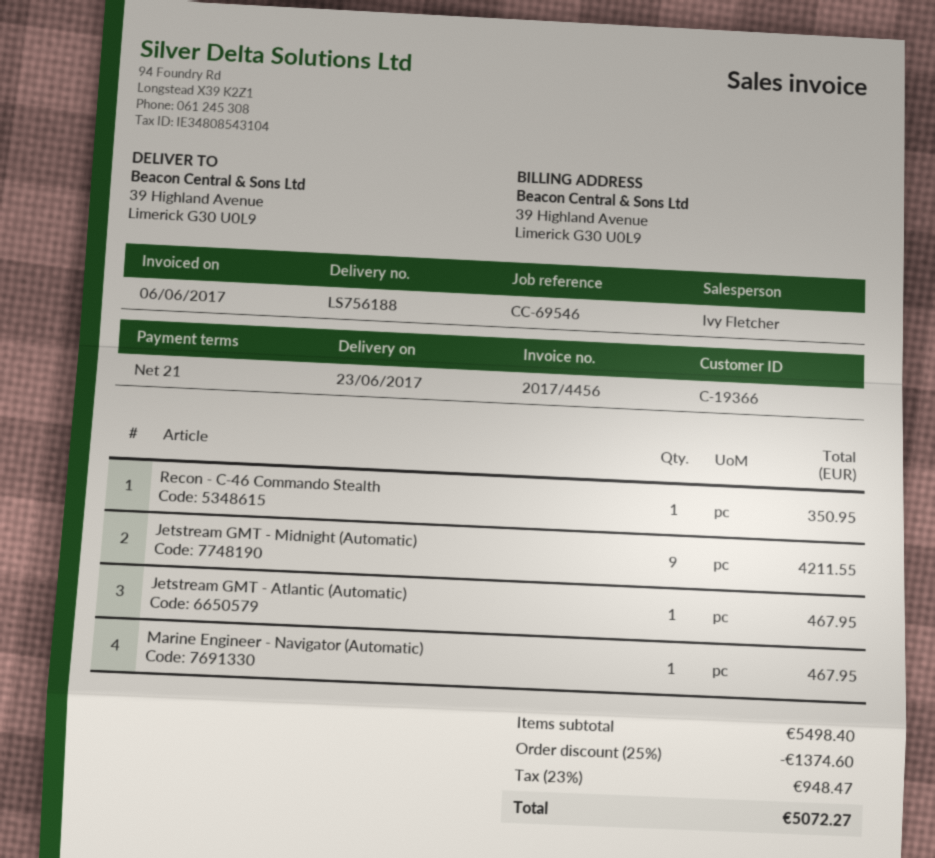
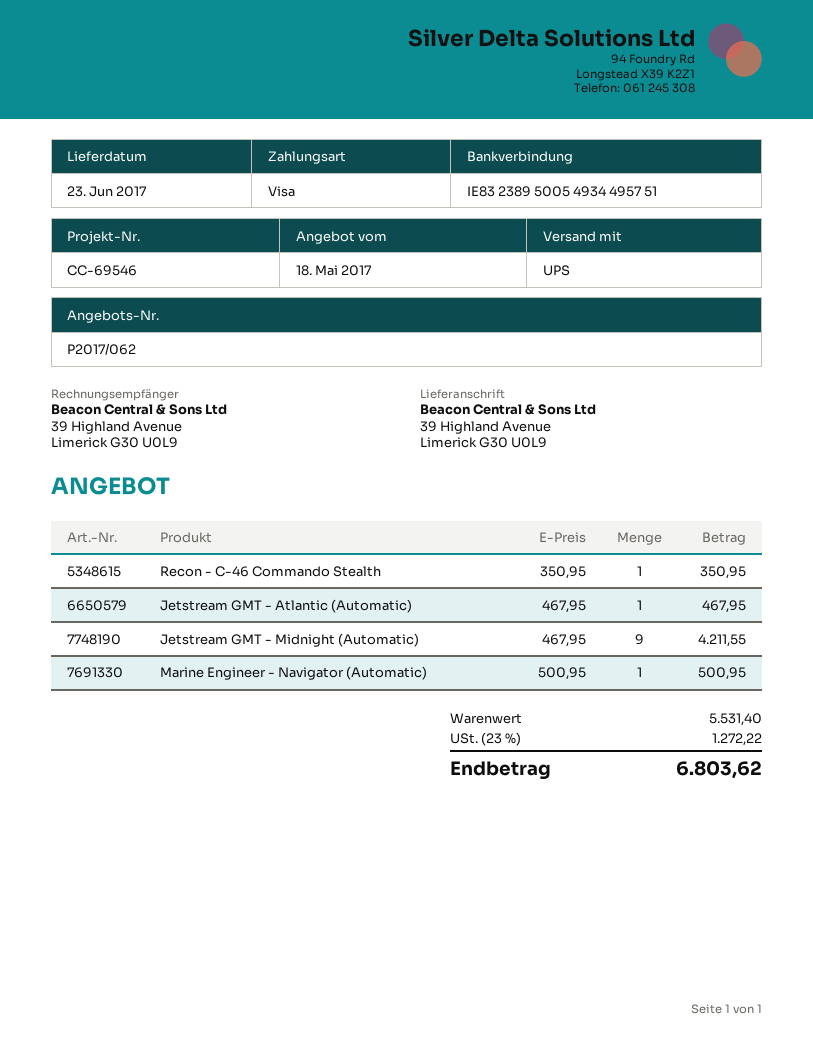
Marine Engineer - Navigator (Automatic): 1 for 467.95 -> 1 for 500.95
subtotal: 5498.40 -> 5531.40
discount: 25% = 1374.60 -> none
tax: 23% = 948.47 -> 23% = 1272.22
total: 5072.27 -> 6803.62

